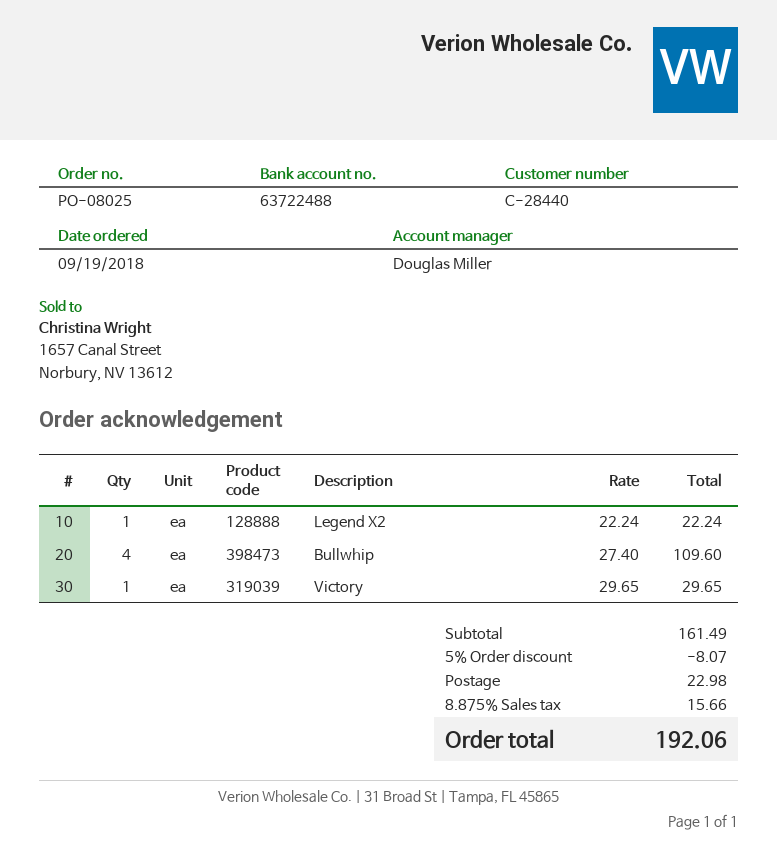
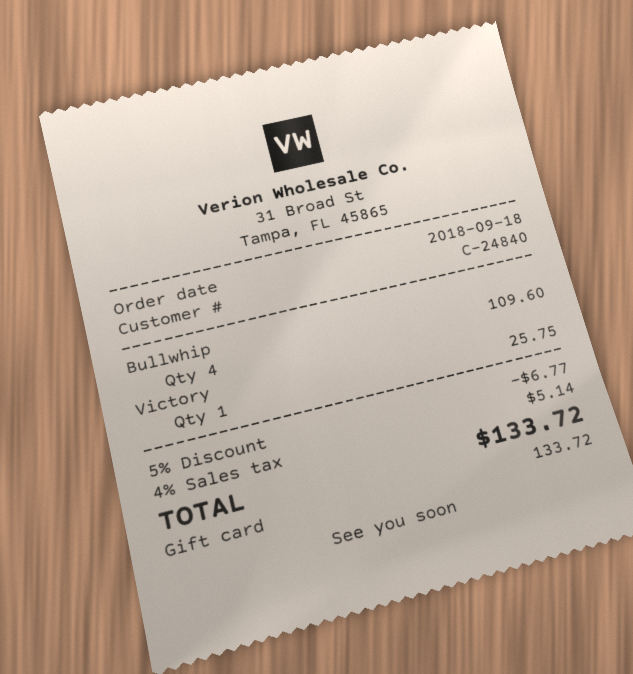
order date: 2018-09-19 -> 2018-09-18
customer number: C-28440 -> C-24840
Legend X2: 1 for 22.24 -> none
Victory: 1 for 29.65 -> 1 for 25.75
discount: 5% = 8.07 -> 5% = 6.77
shipping: 22.98 -> none
tax: 8.875% = 15.66 -> 4% = 5.14
total: 192.06 -> 133.72

